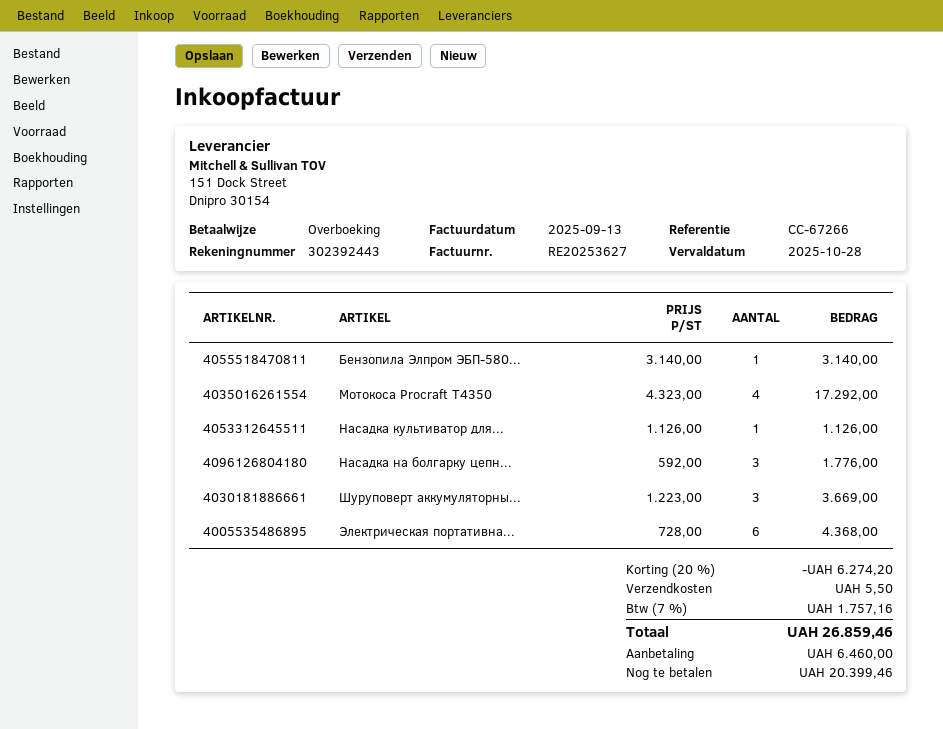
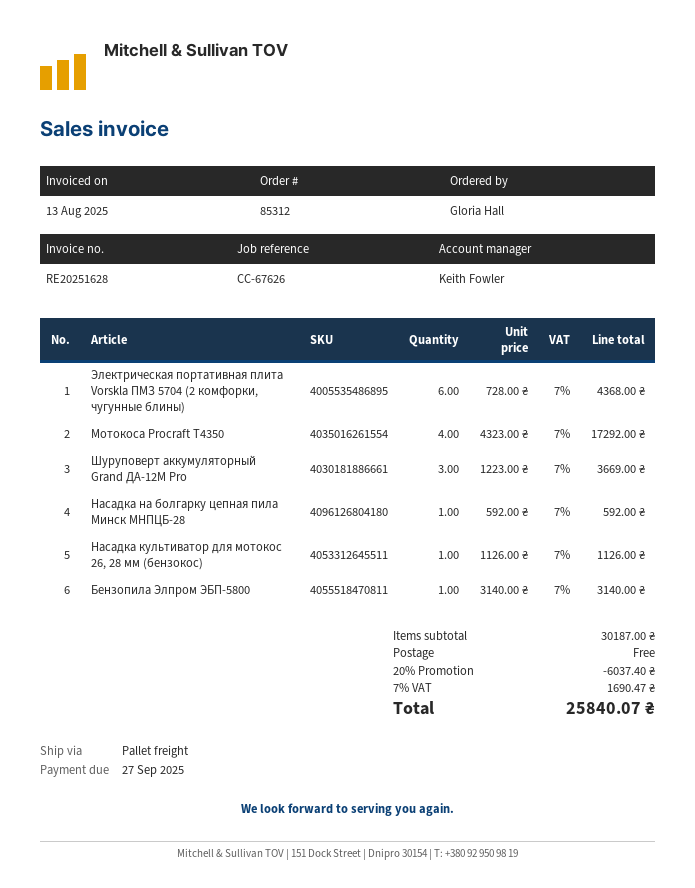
invoice number: RE20253627 -> RE20251628
invoice date: 2025-09-13 -> 2025-08-13
due date: 2025-10-28 -> 2025-09-27
reference: CC-67266 -> CC-67626
Насадка на болгарку цепн...: 3 x 592.00 = 1776.00 -> 1 x 592.00 = 592.00
discount: 20% = 6274.20 -> 20% = 6037.40
shipping: 5.50 -> 0.00
tax: 7% = 1757.16 -> 7% = 1690.47
total: 26859.46 -> 25840.07

